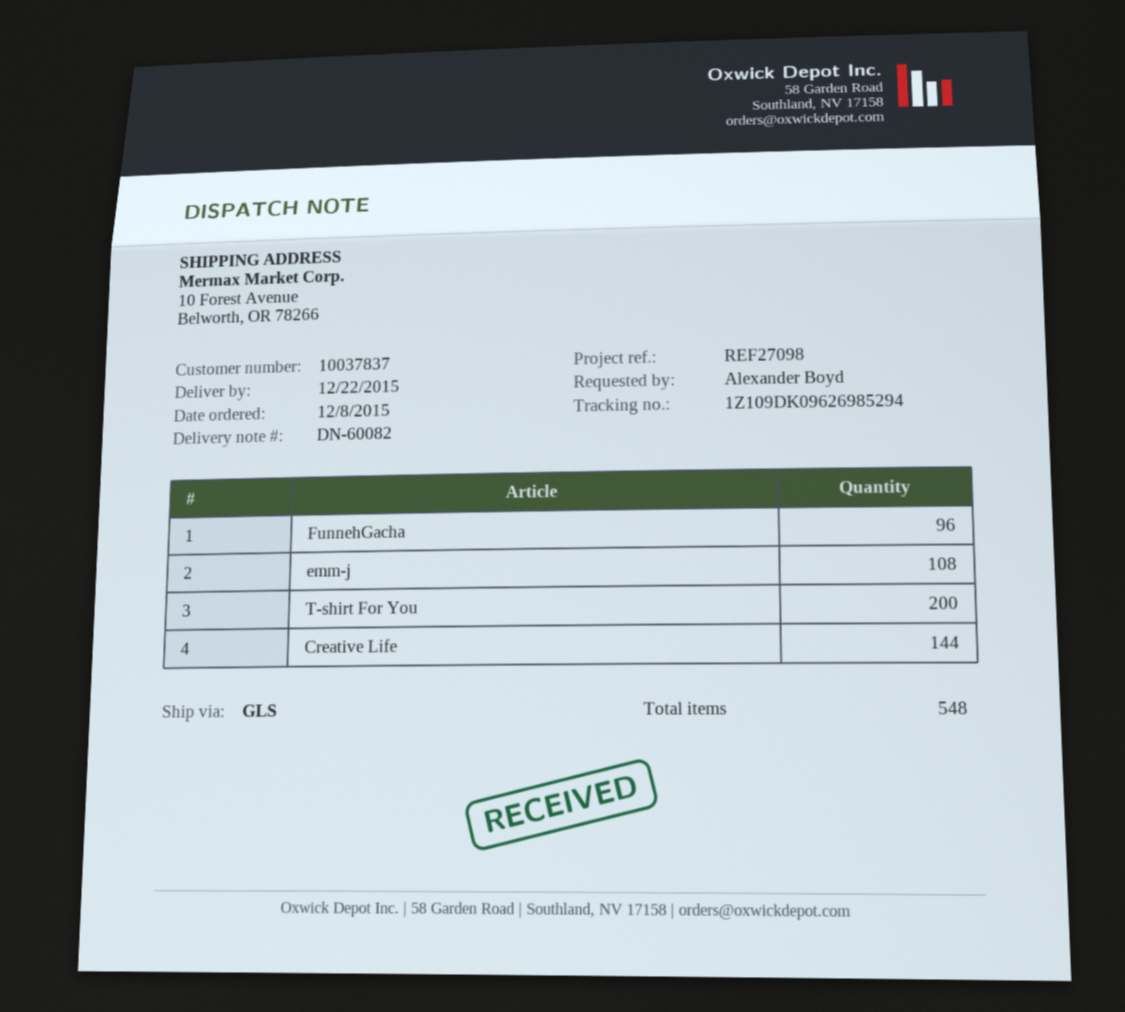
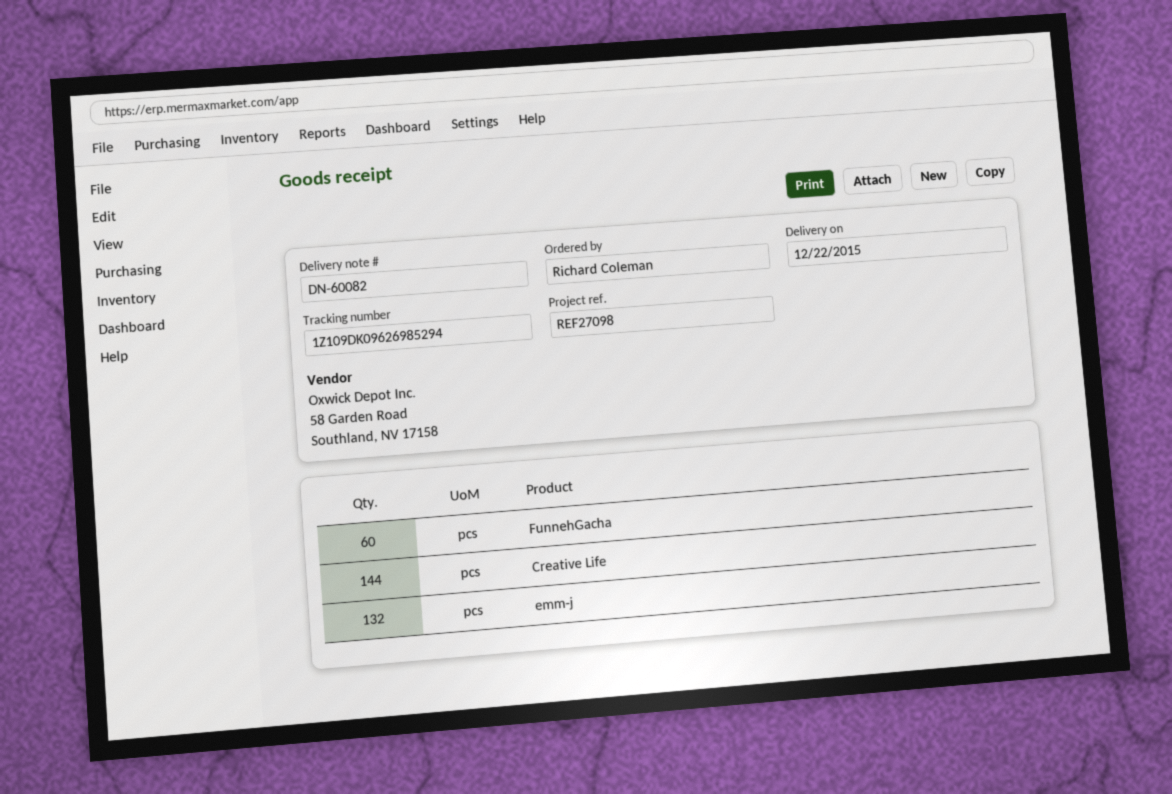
ordered by: Alexander Boyd -> Richard Coleman
FunnehGacha: 96 -> 60
emm-j: 108 -> 132
T-shirt For You: 200 -> none

